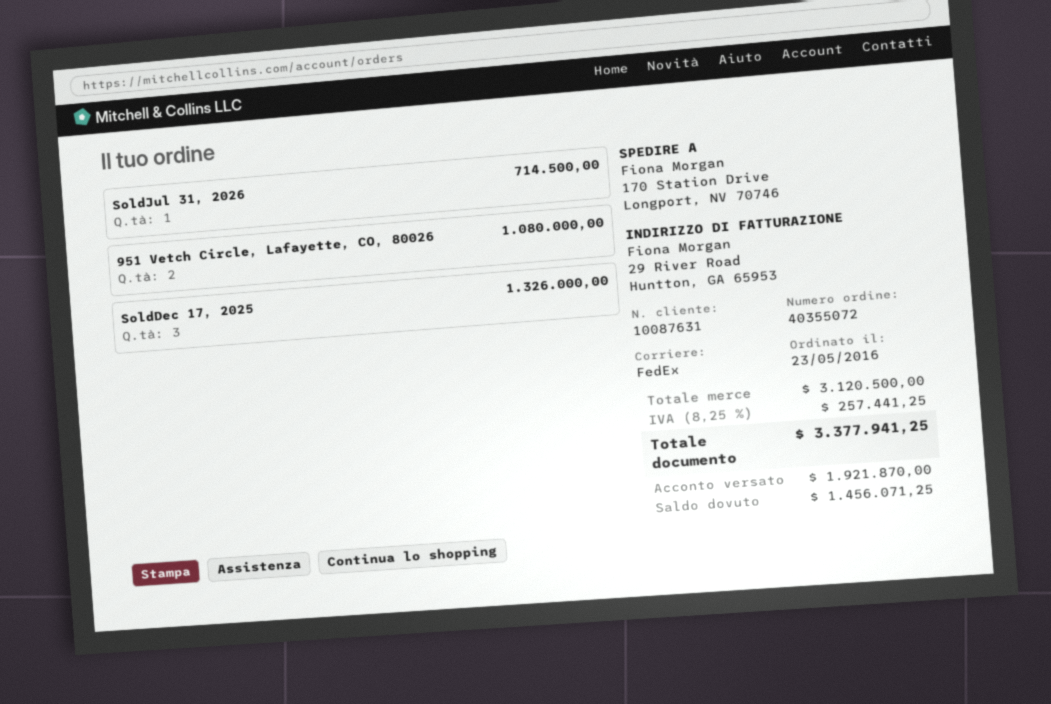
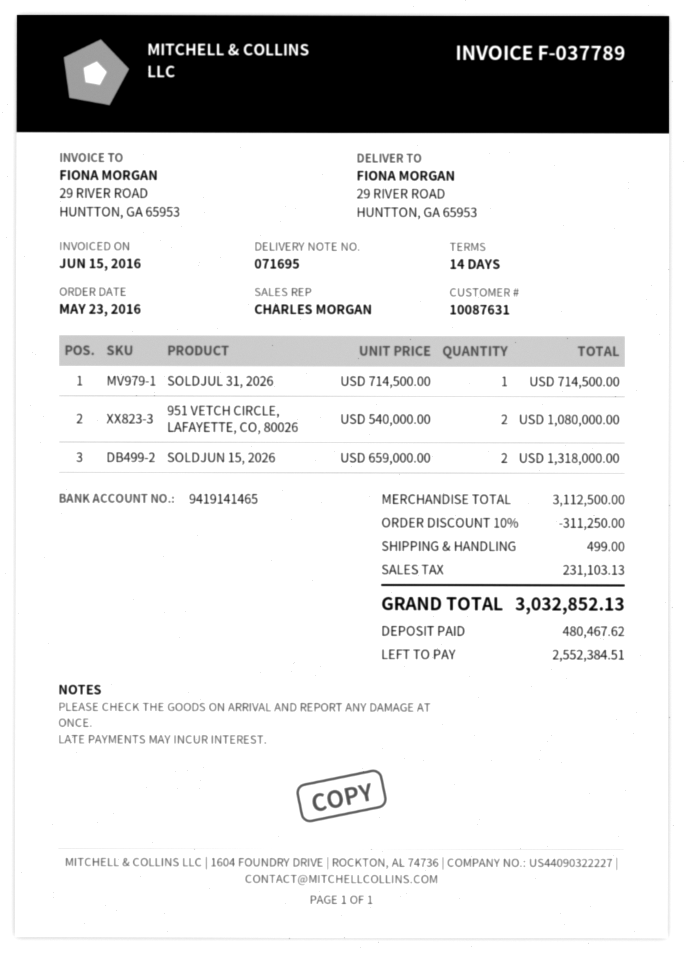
ship to: 170 Station Drive, Longport, NV 70746 -> 29 RIVER ROAD, HUNTTON, GA 65953
SoldDec 17, 2025: 3 for 1326000.00 -> none
SOLDJUN 15, 2026: none -> 2 for 1318000.00
subtotal: 3120500.00 -> 3112500.00
discount: none -> 10% = 311250.00
shipping: none -> 499.00
tax: 257441.25 -> 231103.13
total: 3377941.25 -> 3032852.13
deposit: 1921870.00 -> 480467.62
balance: 1456071.25 -> 2552384.51

